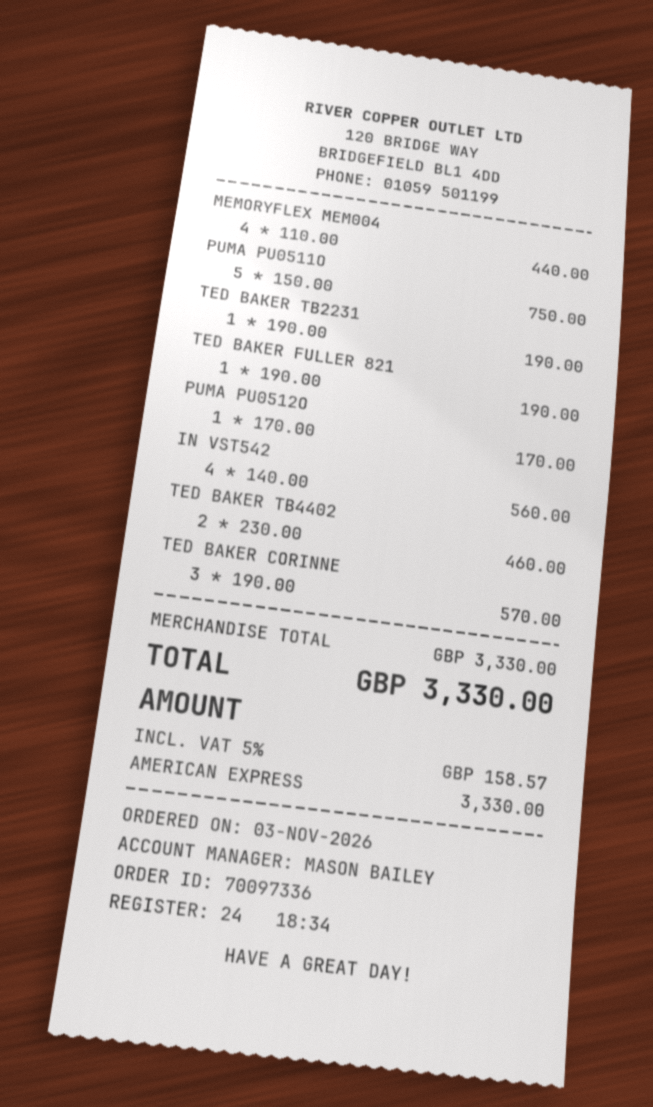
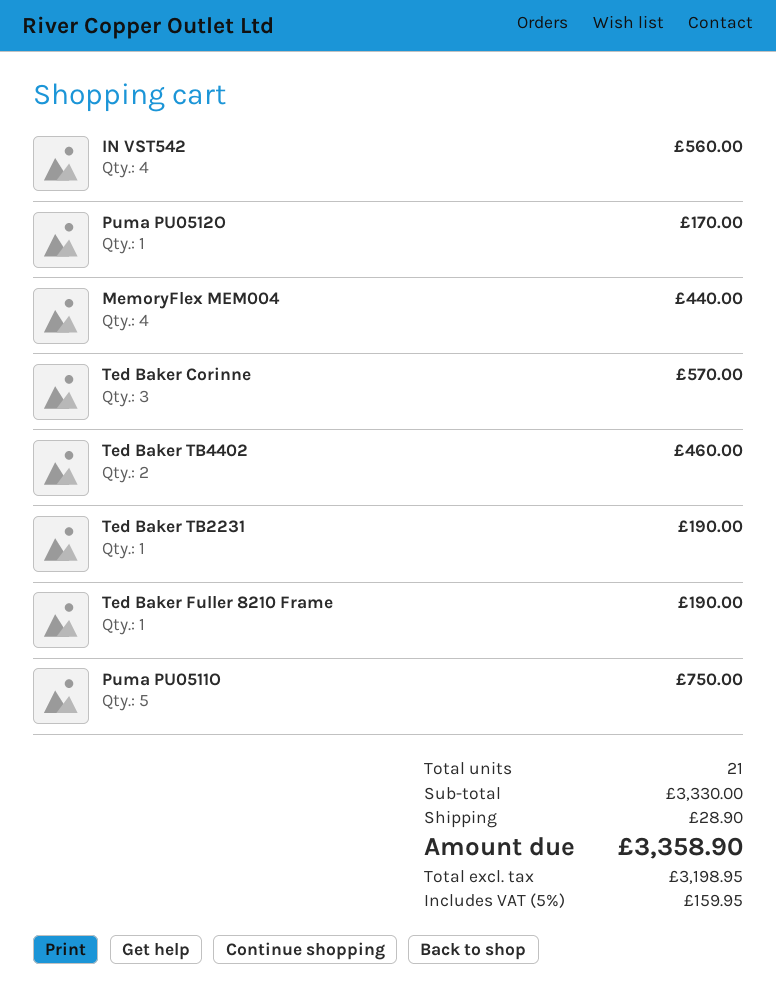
shipping: none -> 28.90
tax: 5% = 158.57 -> 5% = 159.95
total: 3330.00 -> 3358.90

